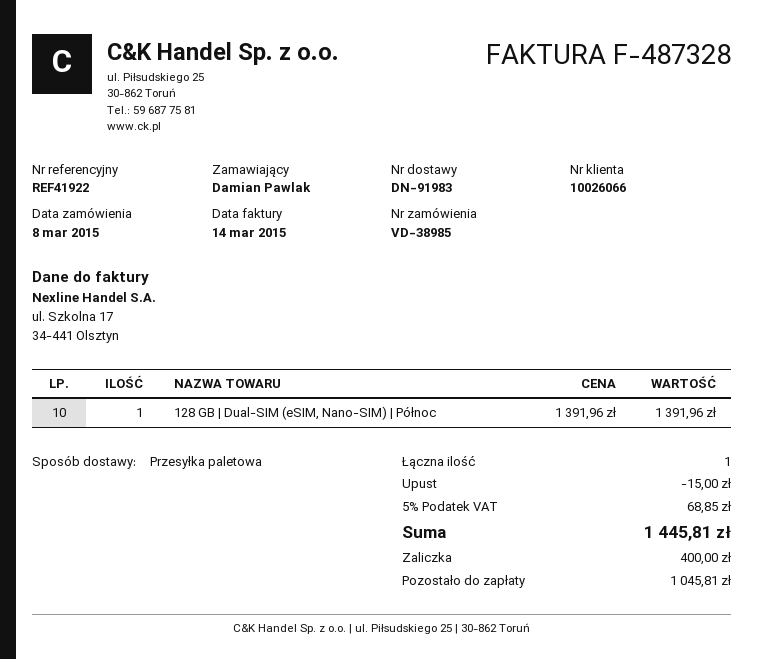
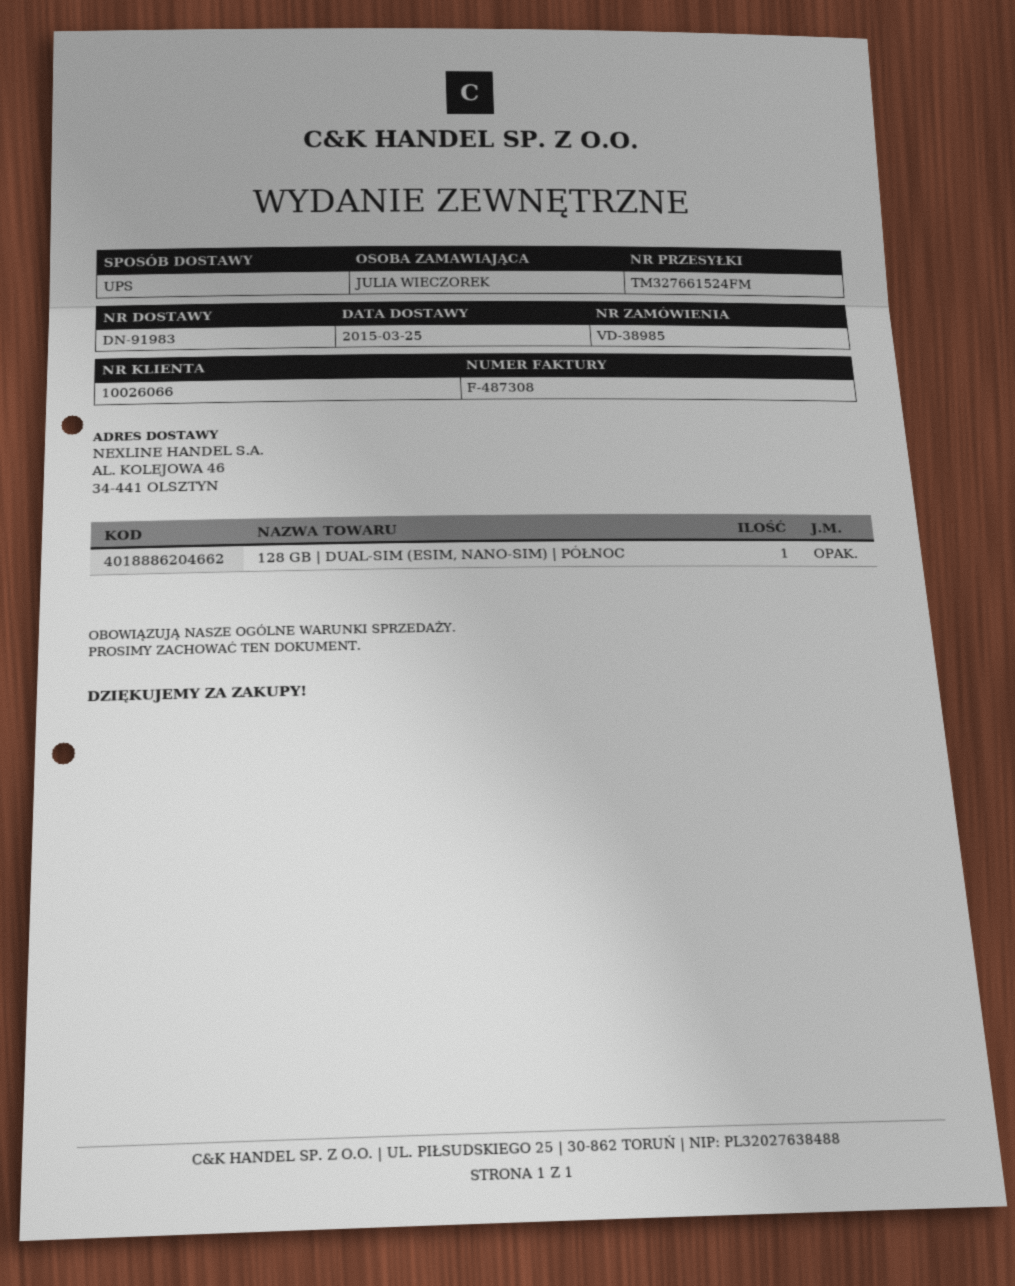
invoice number: F-487328 -> F-487308
ordered by: Damian Pawlak -> JULIA WIECZOREK
shipping method: pallet freight -> UPS

